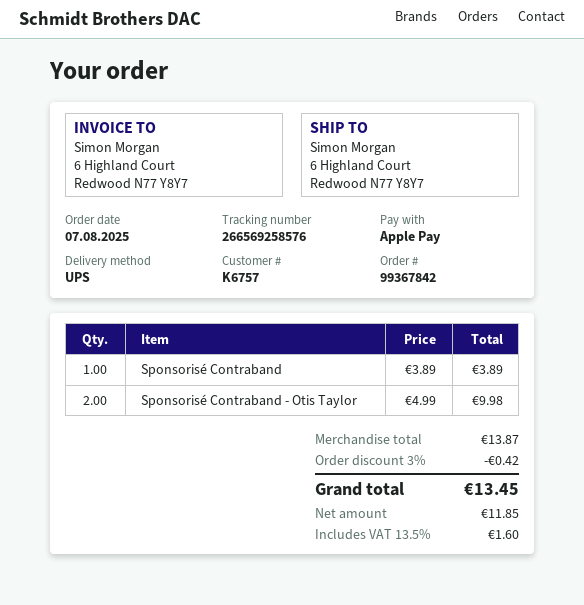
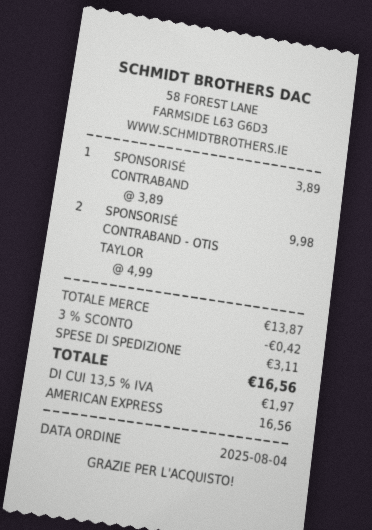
order date: 2025-08-07 -> 2025-08-04
payment method: Apple Pay -> American Express
shipping: none -> 3.11
tax: 13.5% = 1.60 -> 13.5% = 1.97
total: 13.45 -> 16.56

